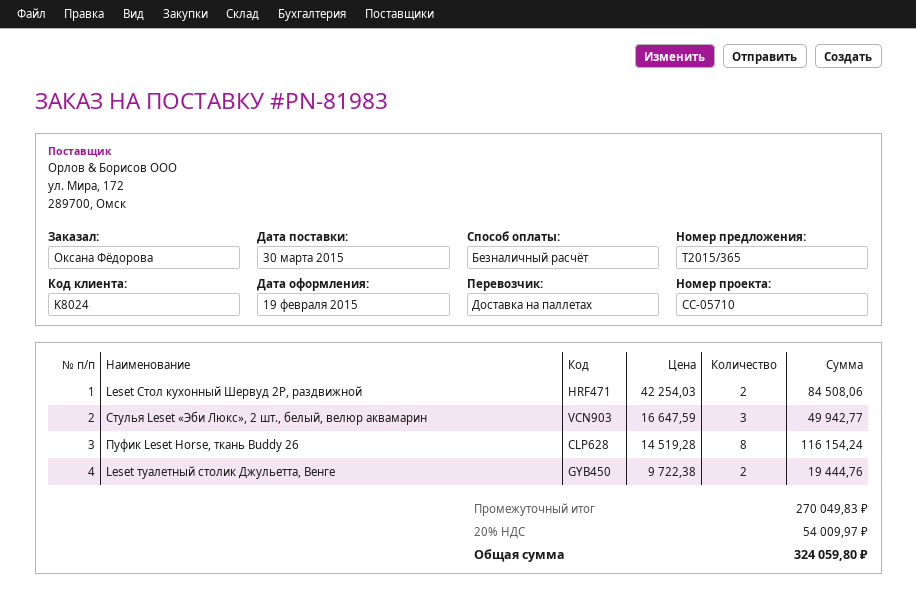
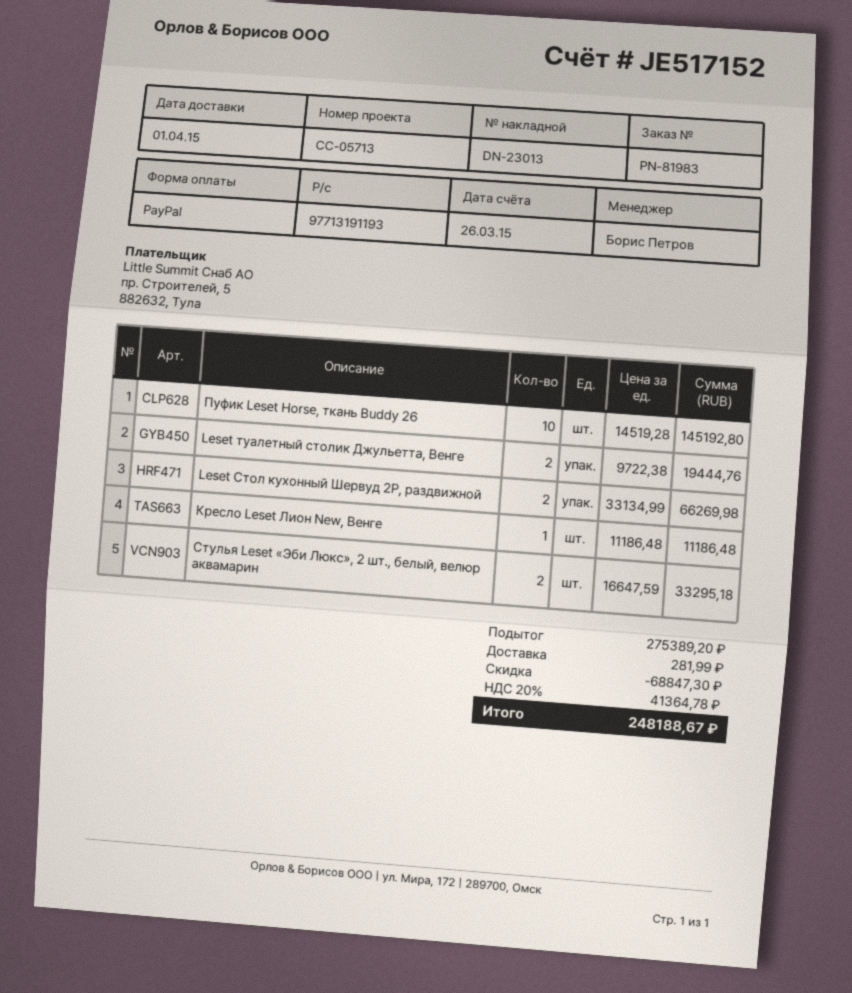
delivery date: 2015-03-30 -> 2015-04-01
reference: CC-05710 -> CC-05713
payment method: bank transfer -> PayPal
Leset Стол кухонный Шервуд 2Р, раздвижной: 2 x 42254.03 = 84508.06 -> 2 x 33134.99 = 66269.98
Стулья Leset «Эби Люкс», 2 шт., белый, велюр аквамарин: 3 x 16647.59 = 49942.77 -> 2 x 16647.59 = 33295.18
Пуфик Leset Horse, ткань Buddy 26: 8 x 14519.28 = 116154.24 -> 10 x 14519.28 = 145192.80
Кресло Leset Лион New, Венге: none -> 1 x 11186.48 = 11186.48
subtotal: 270049.83 -> 275389.20
discount: none -> 68847.30
shipping: none -> 281.99
tax: 20% = 54009.97 -> 20% = 41364.78
total: 324059.80 -> 248188.67

